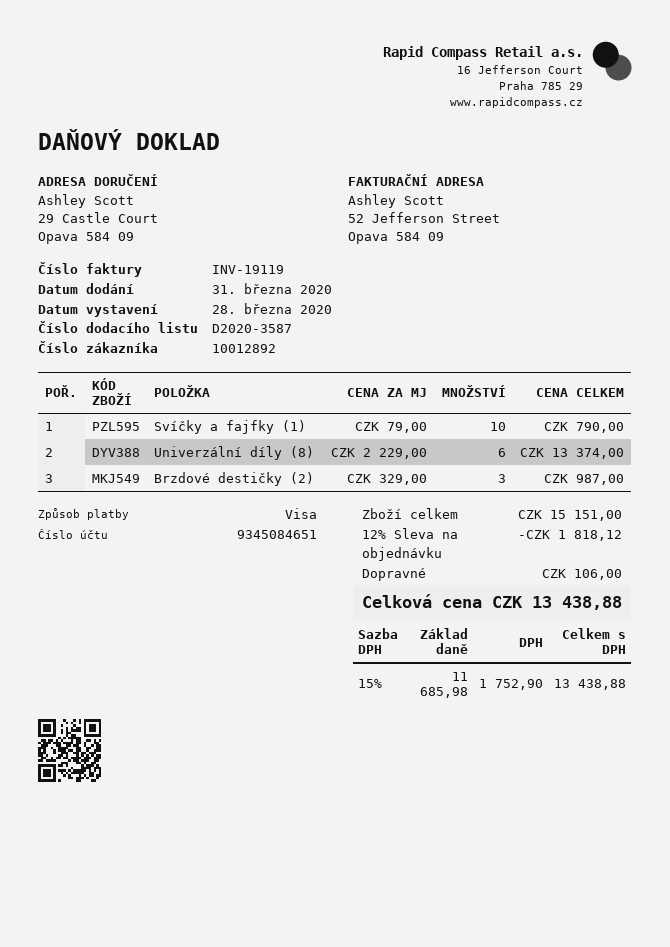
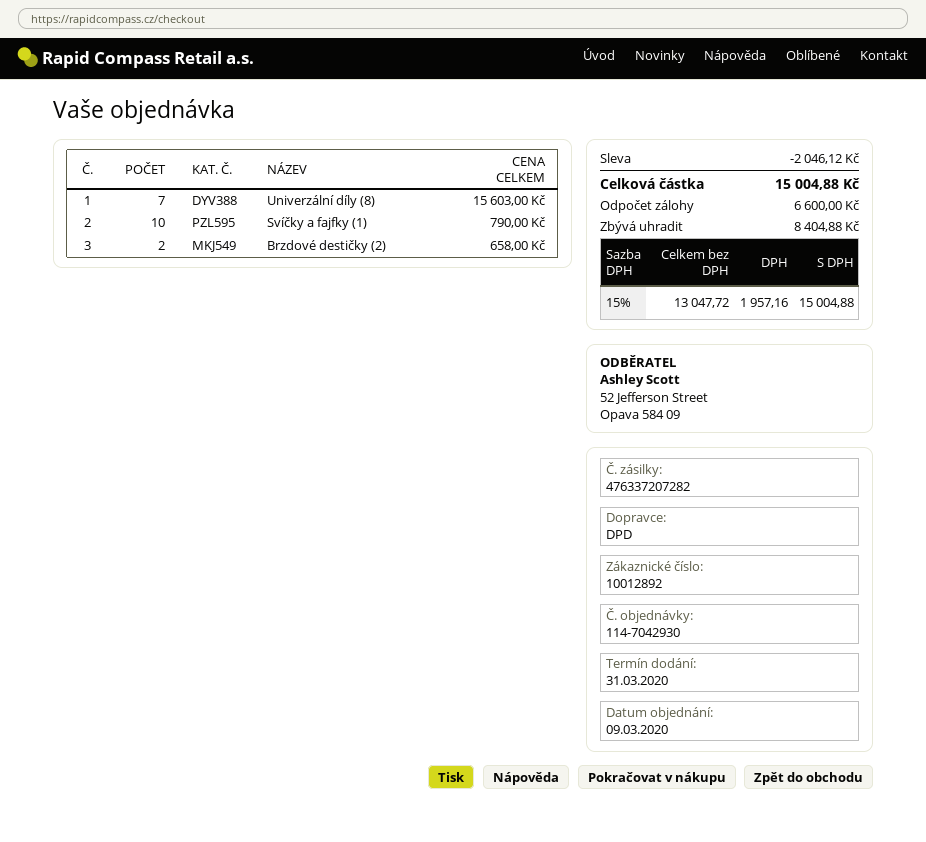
Univerzální díly (8): 6 for 13374.00 -> 7 for 15603.00
Brzdové destičky (2): 3 for 987.00 -> 2 for 658.00
discount: 1818.12 -> 2046.12
shipping: 106.00 -> none
net: 11685.98 -> 13047.72
tax: 15% = 1752.90 -> 15% = 1957.16
total: 13438.88 -> 15004.88

